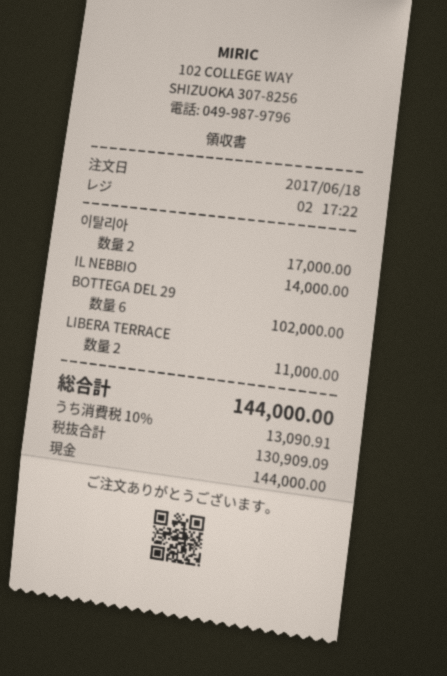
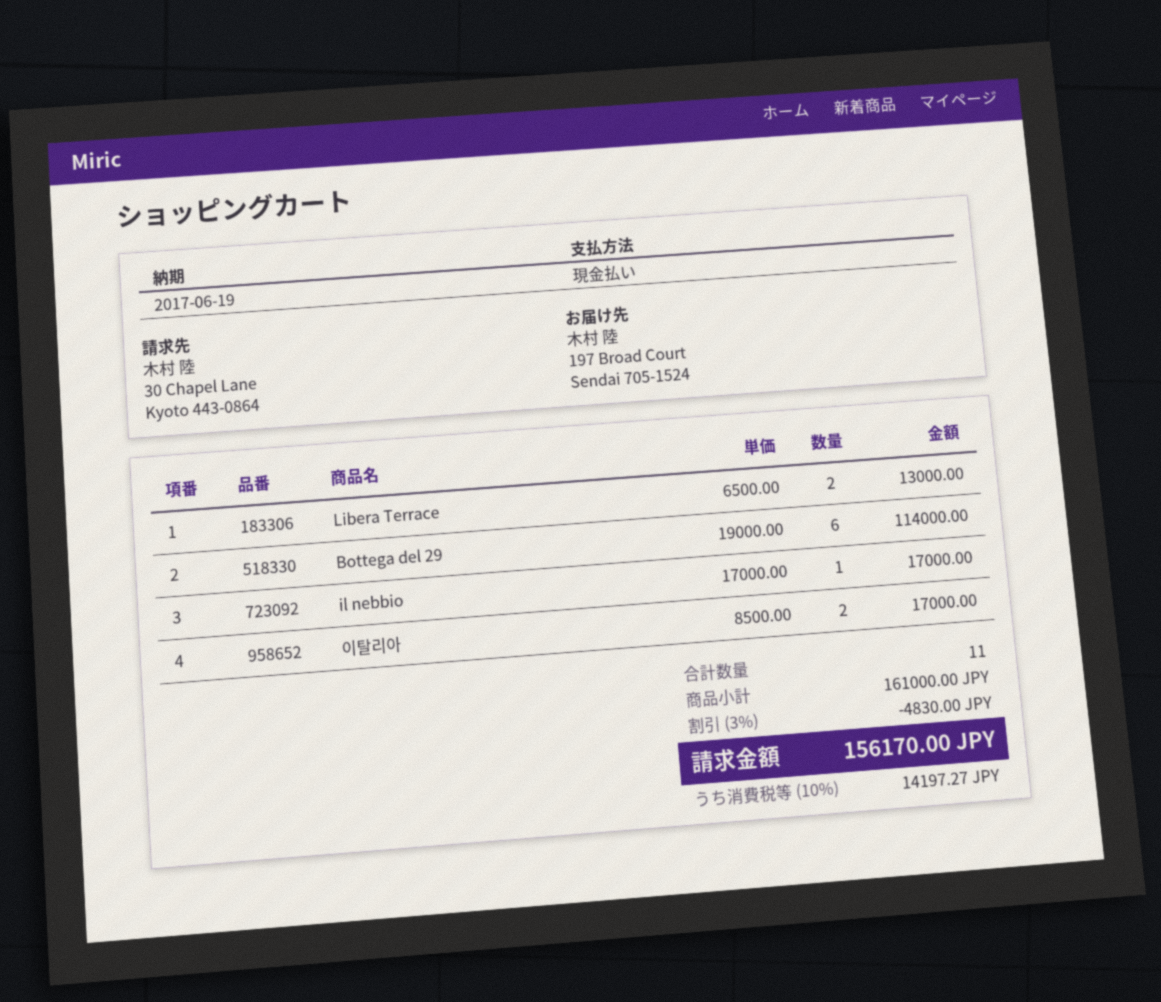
IL NEBBIO: 1 for 14000.00 -> 1 for 17000.00
BOTTEGA DEL 29: 6 for 102000.00 -> 6 for 114000.00
LIBERA TERRACE: 2 for 11000.00 -> 2 for 13000.00
discount: none -> 3% = 4830.00
tax: 10% = 13090.91 -> 10% = 14197.27
total: 144000.00 -> 156170.00

